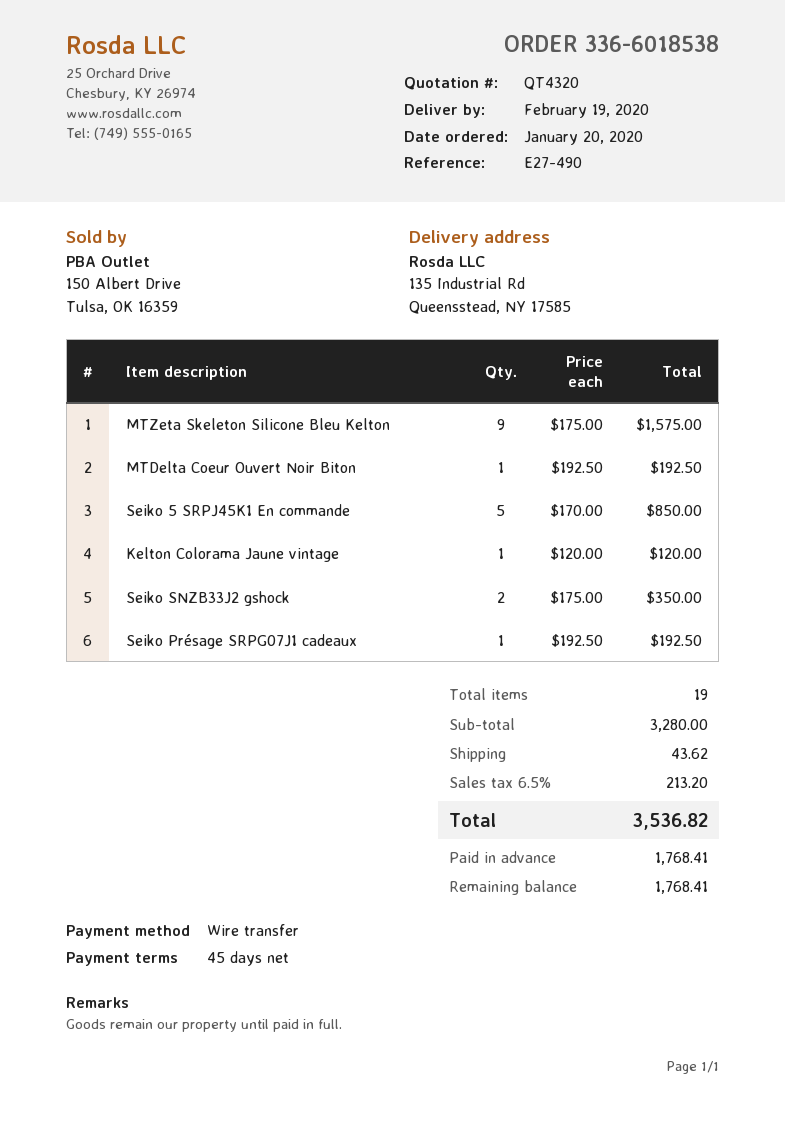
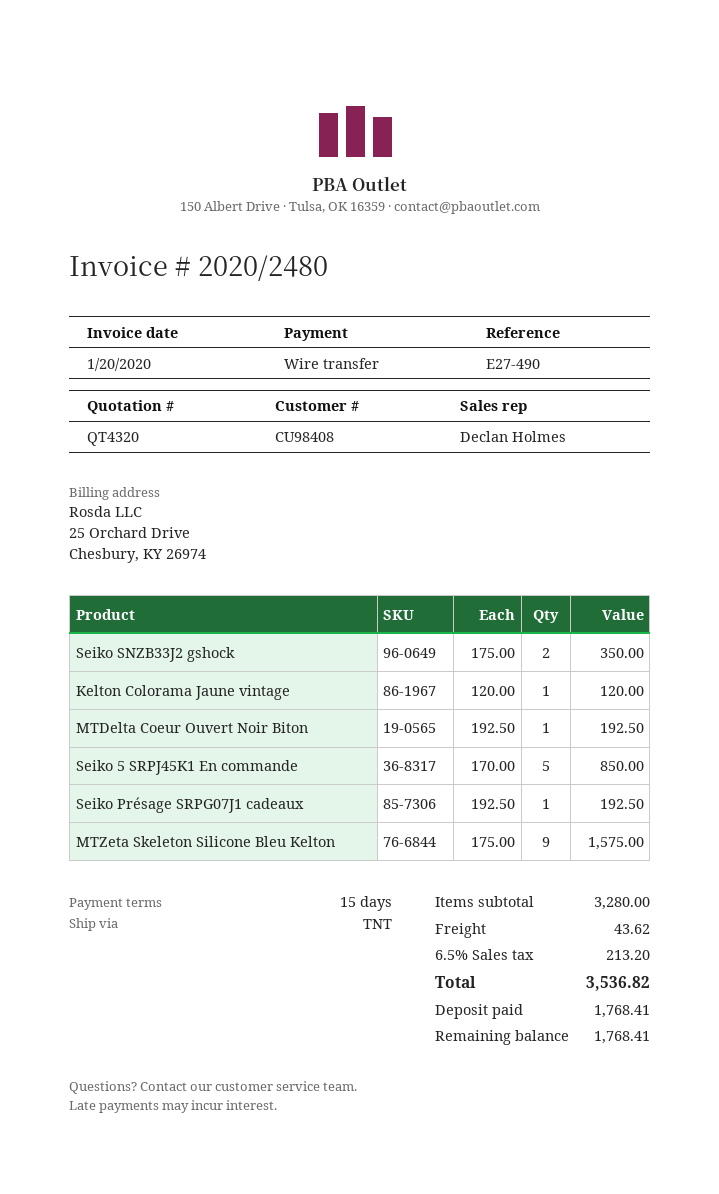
payment terms: 45 days -> 15 days

